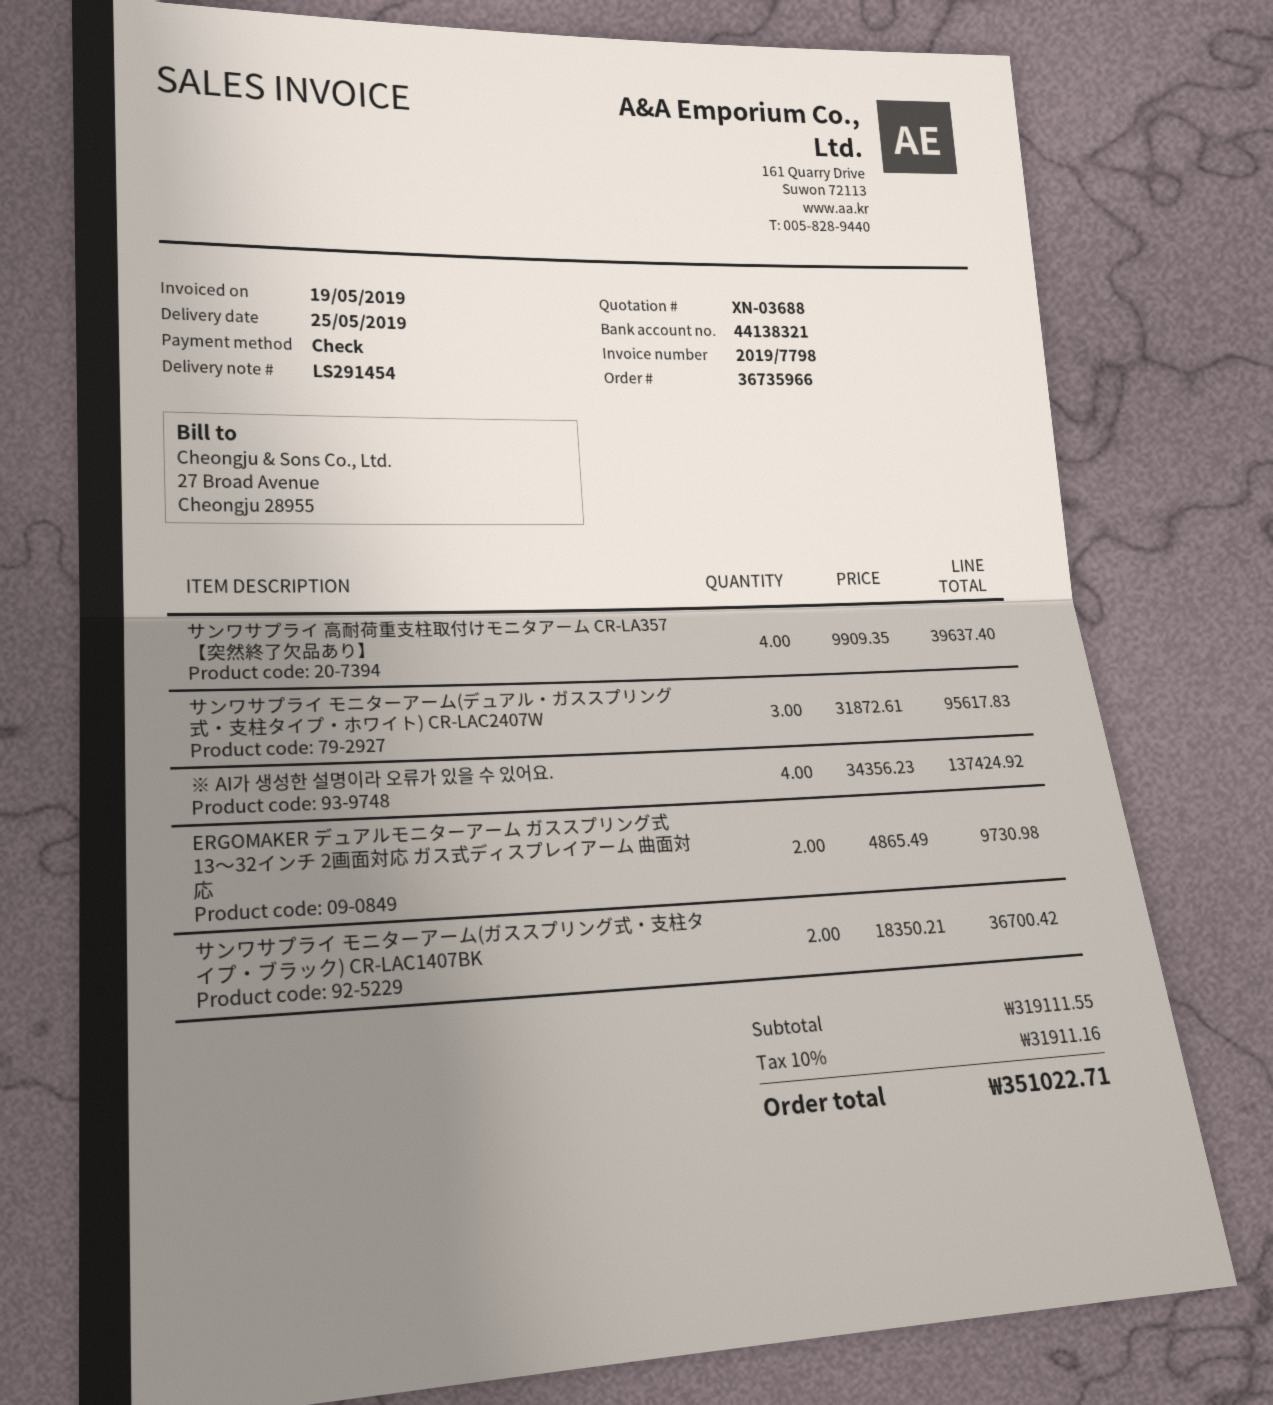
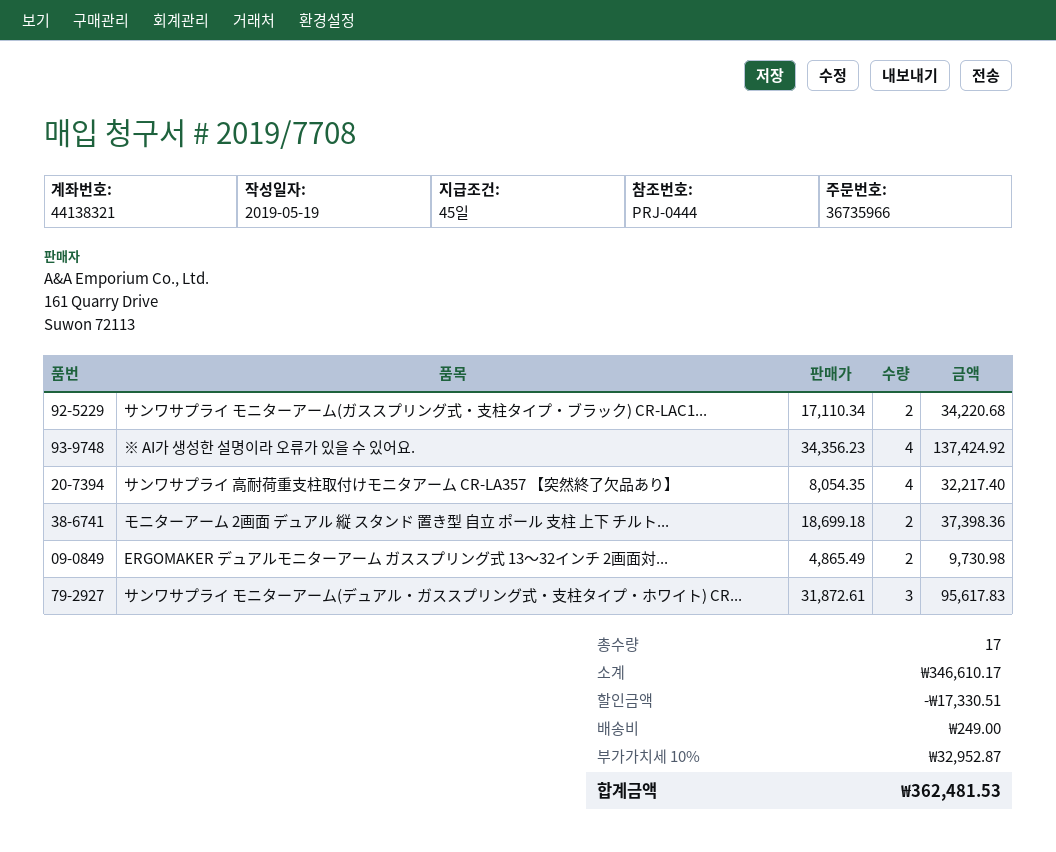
invoice number: 2019/7798 -> 2019/7708
サンワサプライ 高耐荷重支柱取付けモニタアーム CR-LA357 【突然終了欠品あり】: 4 x 9909.35 = 39637.40 -> 4 x 8054.35 = 32217.40
サンワサプライ モニターアーム(ガススプリング式・支柱タイプ・ブラック) CR-LAC1407BK: 2 x 18350.21 = 36700.42 -> 2 x 17110.34 = 34220.68
モニターアーム 2画面 デュアル 縦 スタンド 置き型 自立 ポール 支柱 上下 チルト...: none -> 2 x 18699.18 = 37398.36
subtotal: 319111.55 -> 346610.17
discount: none -> 17330.51
shipping: none -> 249.00
tax: 10% = 31911.16 -> 10% = 32952.87
total: 351022.71 -> 362481.53

